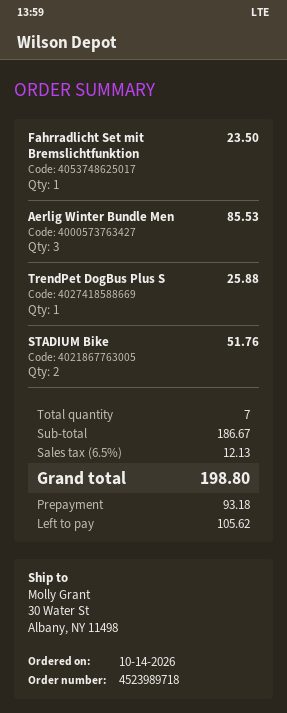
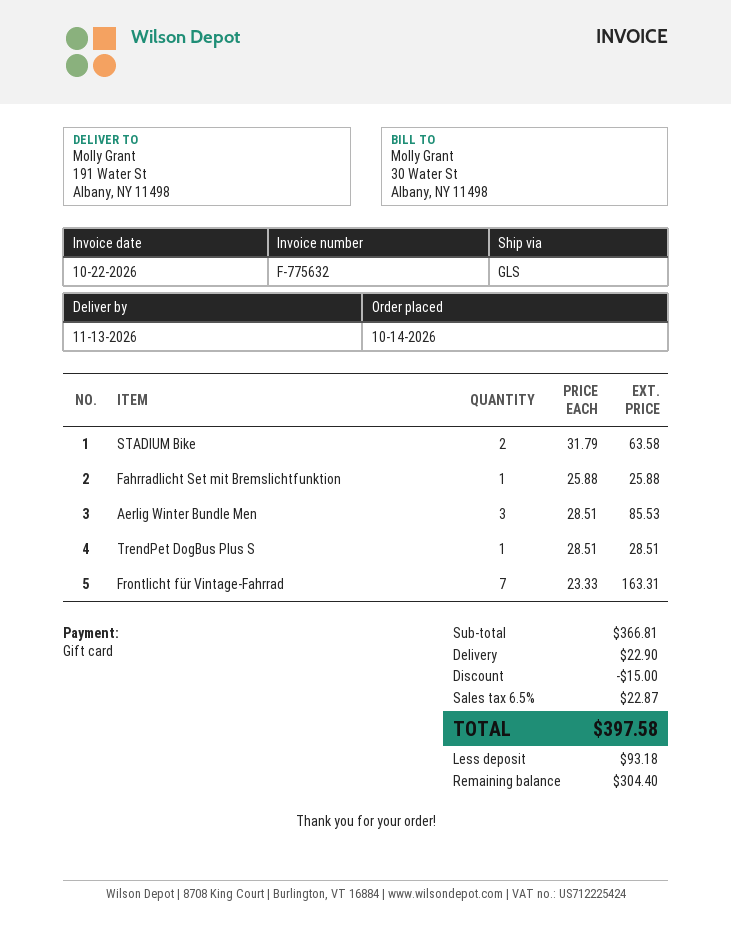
ship to: 30 Water St, Albany, NY 11498 -> 191 Water St, Albany, NY 11498
Fahrradlicht Set mit Bremslichtfunktion: 1 for 23.50 -> 1 for 25.88
TrendPet DogBus Plus S: 1 for 25.88 -> 1 for 28.51
STADIUM Bike: 2 for 51.76 -> 2 for 63.58
Frontlicht für Vintage-Fahrrad: none -> 7 for 163.31
subtotal: 186.67 -> 366.81
discount: none -> 15.00
shipping: none -> 22.90
tax: 6.5% = 12.13 -> 6.5% = 22.87
total: 198.80 -> 397.58
balance: 105.62 -> 304.40

